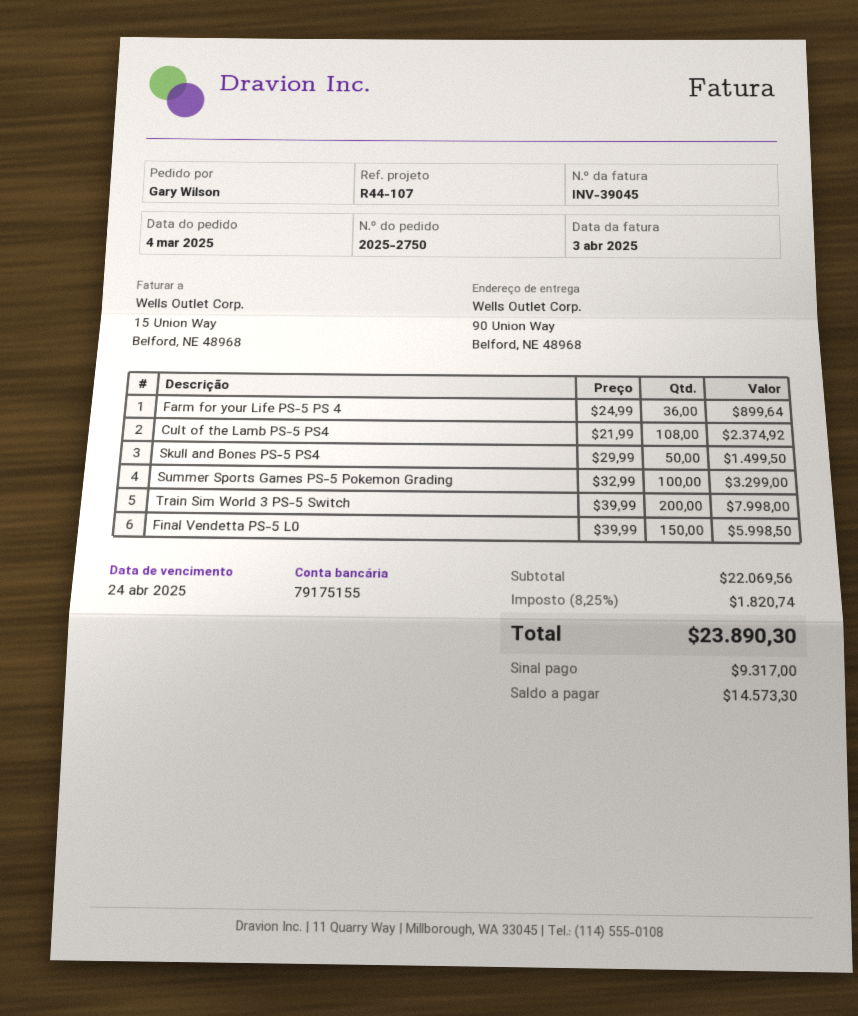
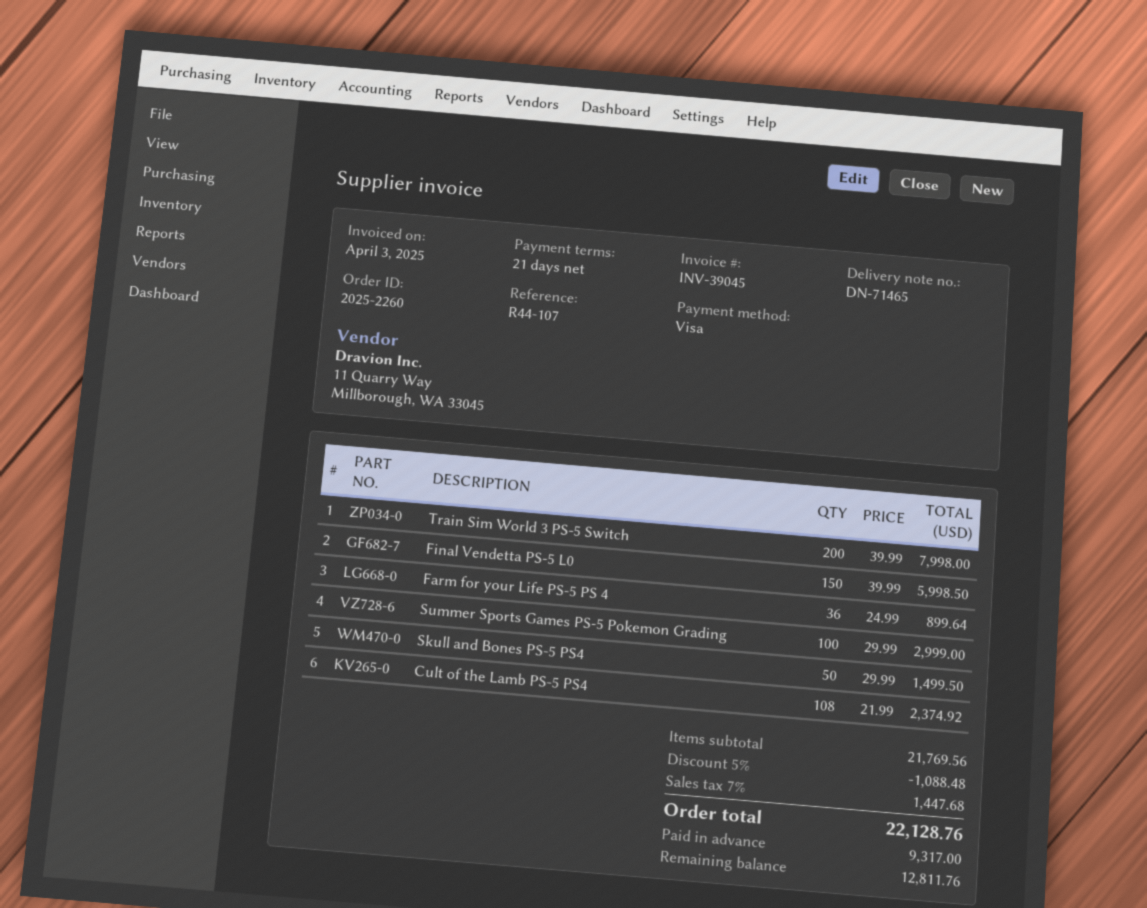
order number: 2025-2750 -> 2025-2260
Summer Sports Games PS-5 Pokemon Grading: 100 x 32.99 = 3299.00 -> 100 x 29.99 = 2999.00
subtotal: 22069.56 -> 21769.56
discount: none -> 5% = 1088.48
tax: 8.25% = 1820.74 -> 7% = 1447.68
total: 23890.30 -> 22128.76
balance: 14573.30 -> 12811.76

